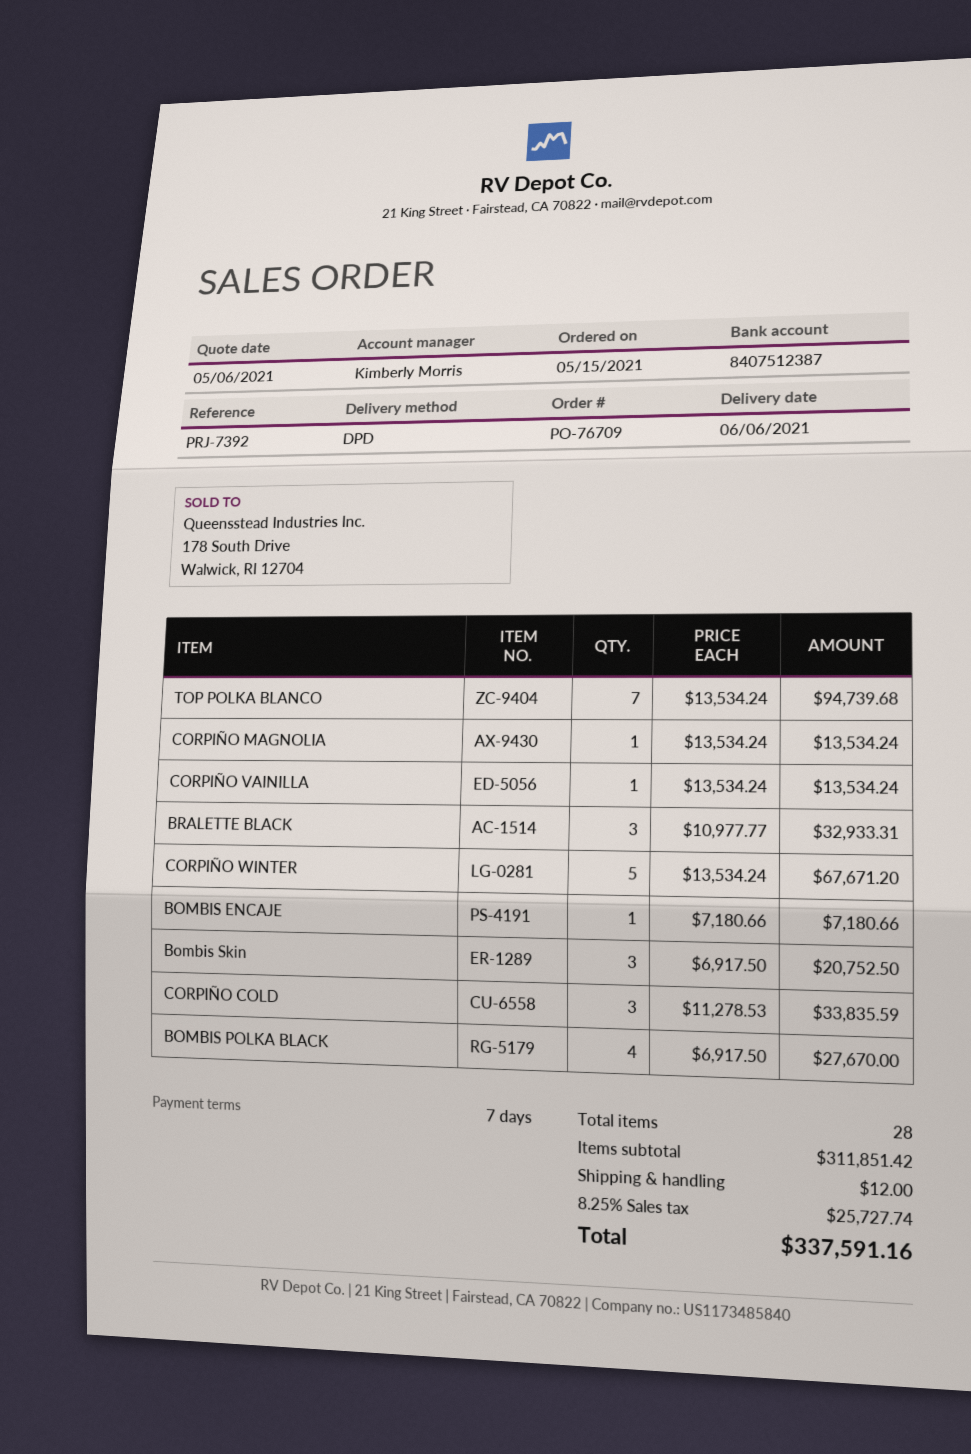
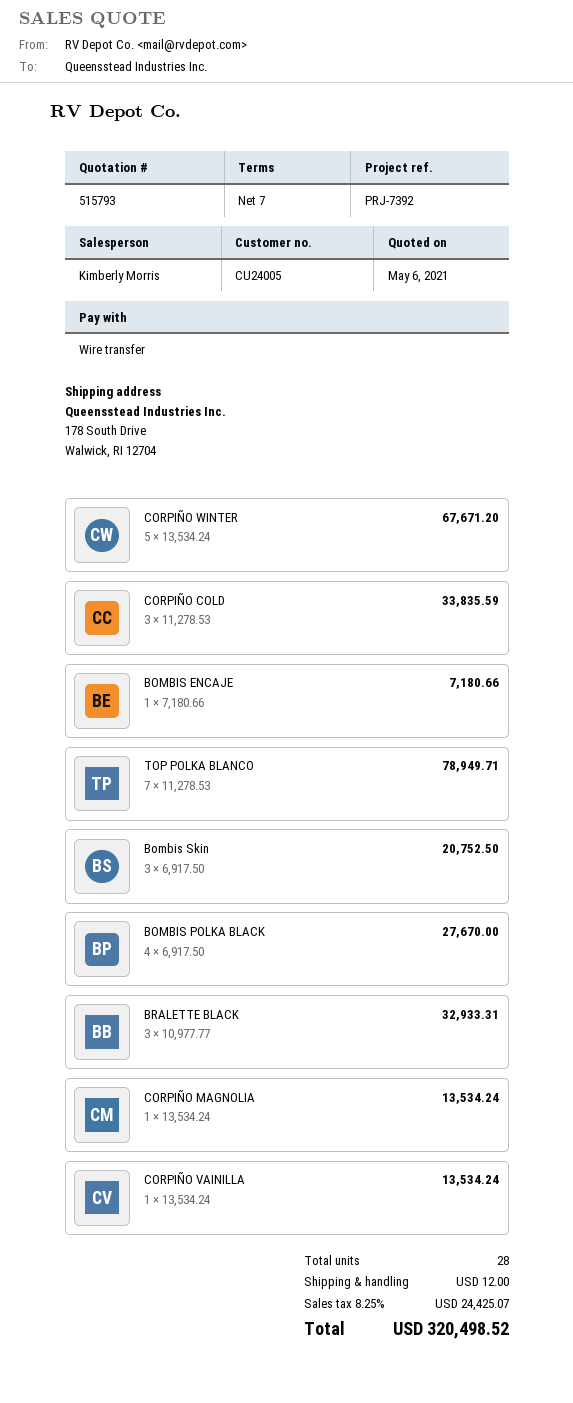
TOP POLKA BLANCO: 7 x 13534.24 = 94739.68 -> 7 x 11278.53 = 78949.71
tax: 8.25% = 25727.74 -> 8.25% = 24425.07
total: 337591.16 -> 320498.52

